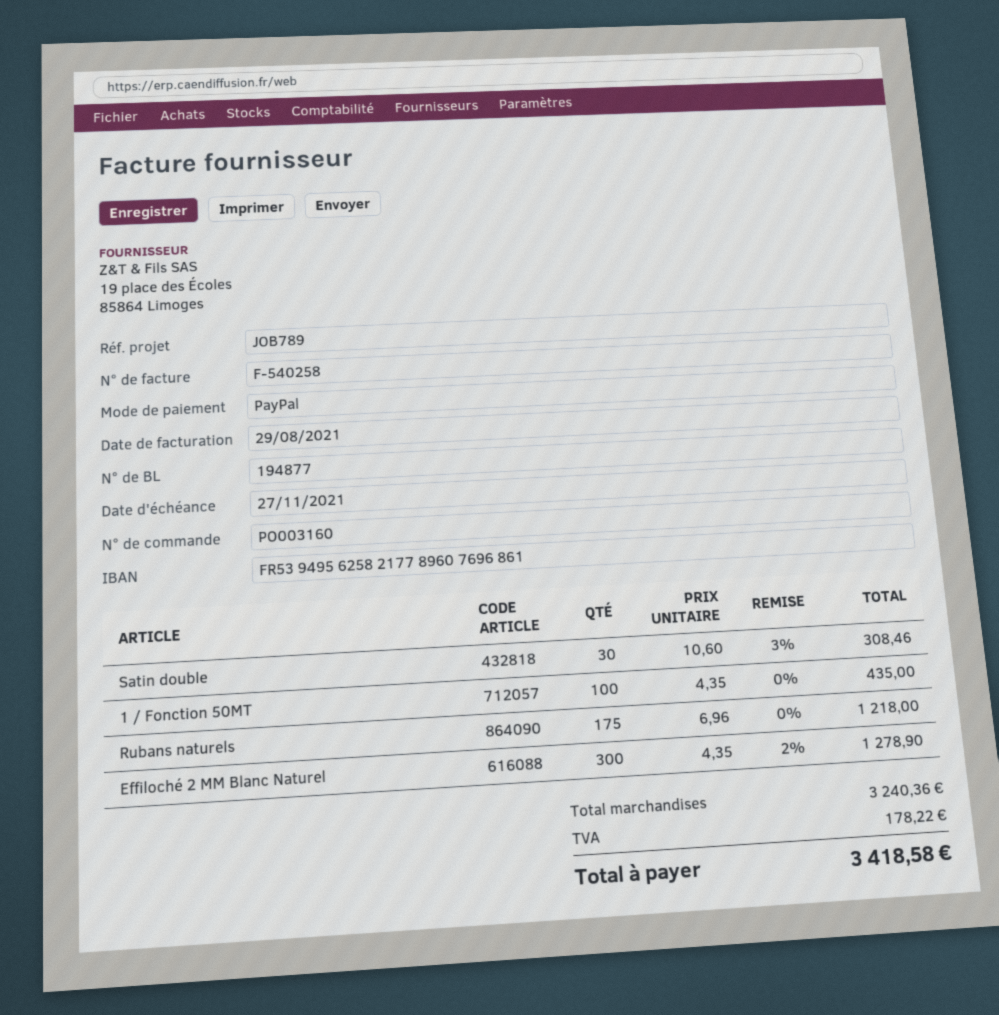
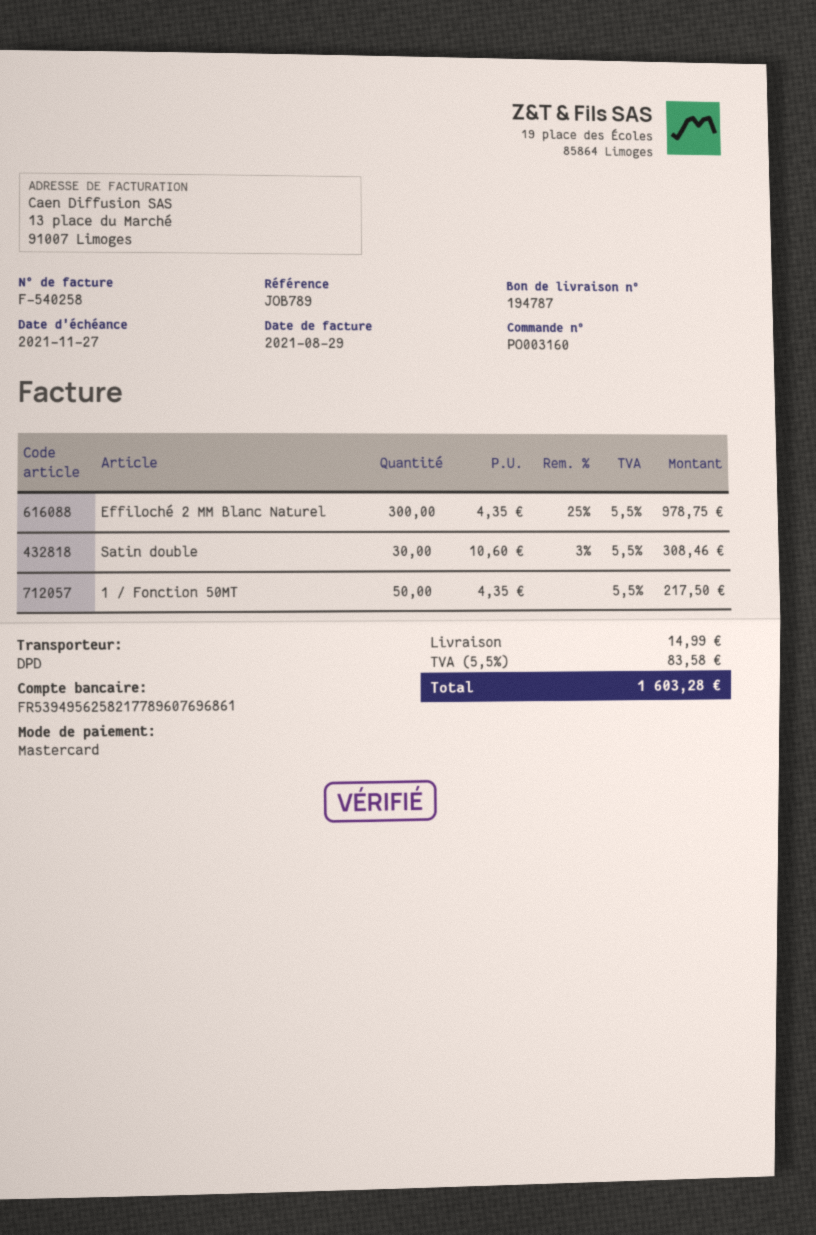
delivery note number: 194877 -> 194787
payment method: PayPal -> Mastercard
1 / Fonction 50MT: 100 x 4.35 = 435.00 -> 50 x 4.35 = 217.50
Rubans naturels: 175 x 6.96 = 1218.00 -> none
Effiloché 2 MM Blanc Naturel: 300 x 4.35 - 2% = 1278.90 -> 300 x 4.35 - 25% = 978.75
shipping: none -> 14.99
tax: 178.22 -> 83.58
total: 3418.58 -> 1603.28

